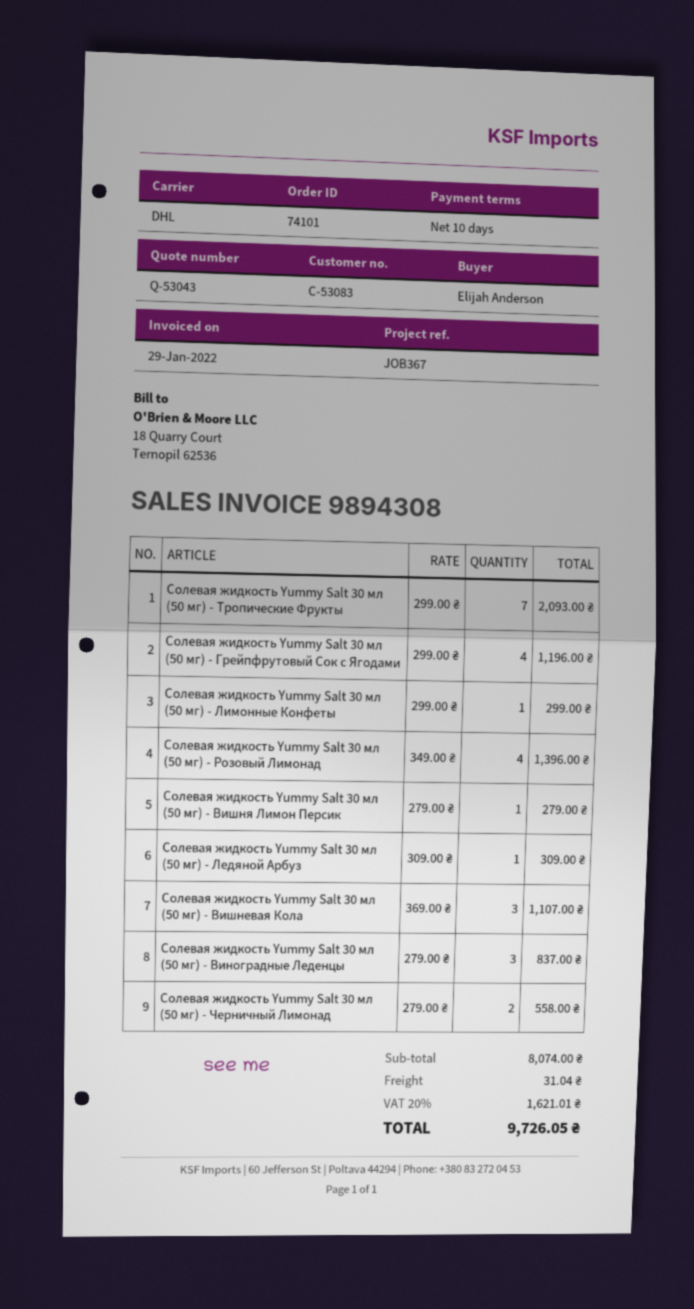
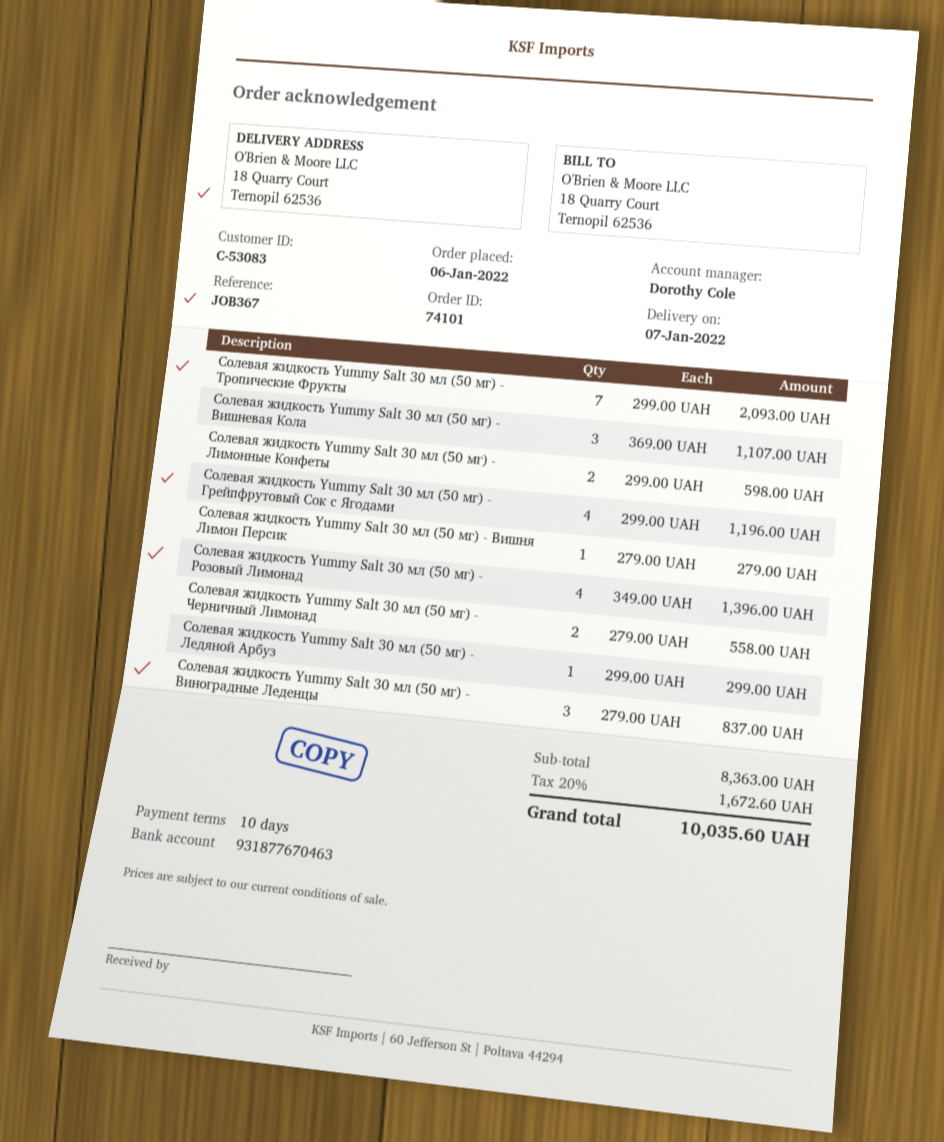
Солевая жидкость Yummy Salt 30 мл (50 мг) - Лимонные Конфеты: 1 x 299.00 = 299.00 -> 2 x 299.00 = 598.00
Солевая жидкость Yummy Salt 30 мл (50 мг) - Ледяной Арбуз: 1 x 309.00 = 309.00 -> 1 x 299.00 = 299.00
subtotal: 8074.00 -> 8363.00
shipping: 31.04 -> none
tax: 20% = 1621.01 -> 20% = 1672.60
total: 9726.05 -> 10035.60

